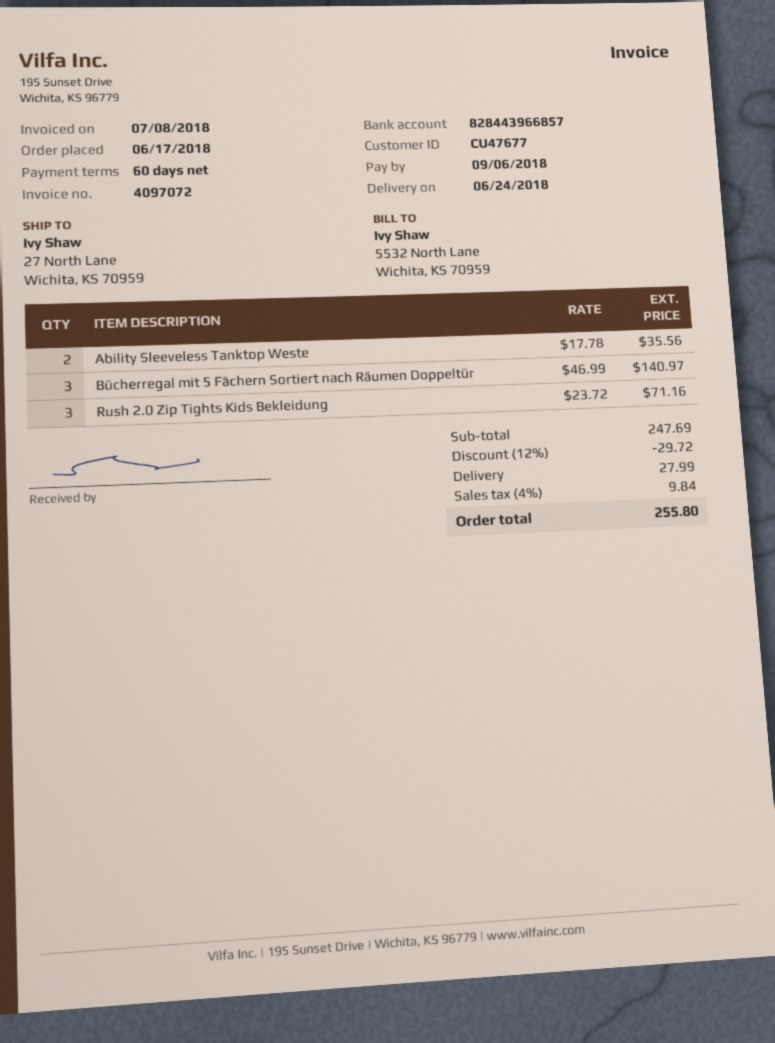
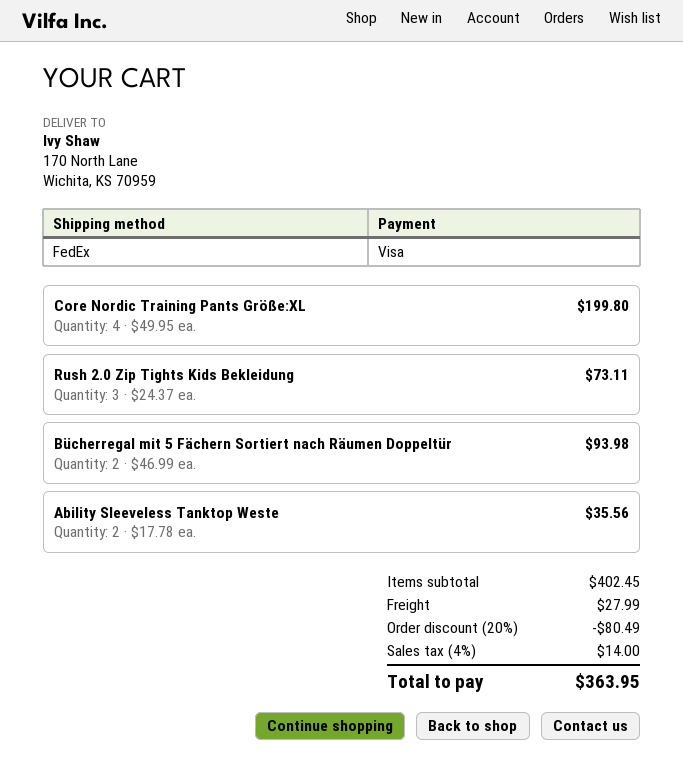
ship to: 27 North Lane, Wichita, KS 70959 -> 170 North Lane, Wichita, KS 70959
Bücherregal mit 5 Fächern Sortiert nach Räumen Doppeltür: 3 x 46.99 = 140.97 -> 2 x 46.99 = 93.98
Rush 2.0 Zip Tights Kids Bekleidung: 3 x 23.72 = 71.16 -> 3 x 24.37 = 73.11
Core Nordic Training Pants Größe:XL: none -> 4 x 49.95 = 199.80
subtotal: 247.69 -> 402.45
discount: 12% = 29.72 -> 20% = 80.49
tax: 4% = 9.84 -> 4% = 14.00
total: 255.80 -> 363.95

